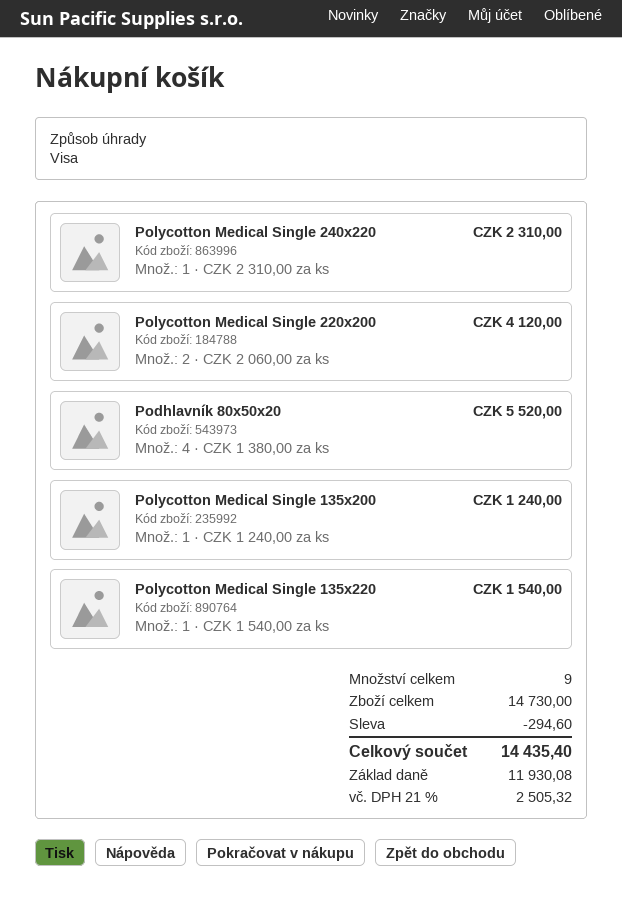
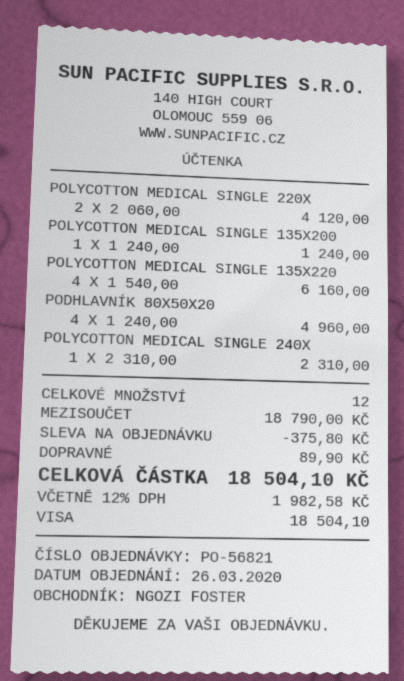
Podhlavník 80x50x20: 4 x 1380.00 = 5520.00 -> 4 x 1240.00 = 4960.00
Polycotton Medical Single 135x220: 1 x 1540.00 = 1540.00 -> 4 x 1540.00 = 6160.00
total quantity: 9 -> 12
subtotal: 14730.00 -> 18790.00
discount: 294.60 -> 375.80
shipping: none -> 89.90
tax: 21% = 2505.32 -> 12% = 1982.58
total: 14435.40 -> 18504.10

